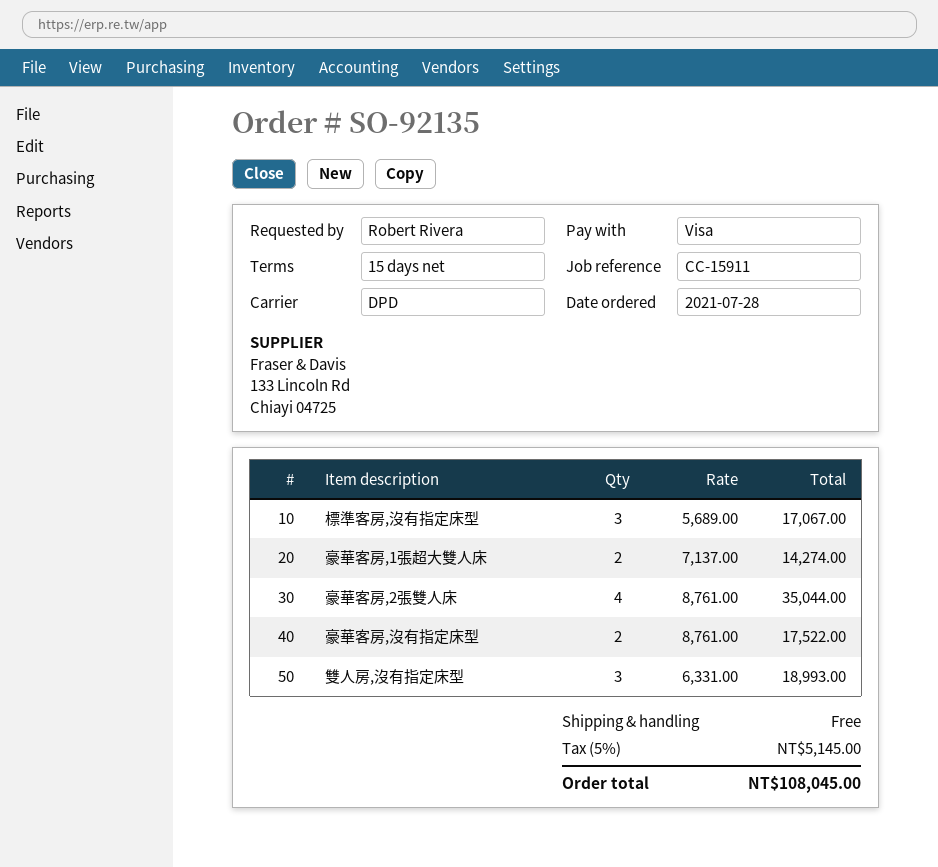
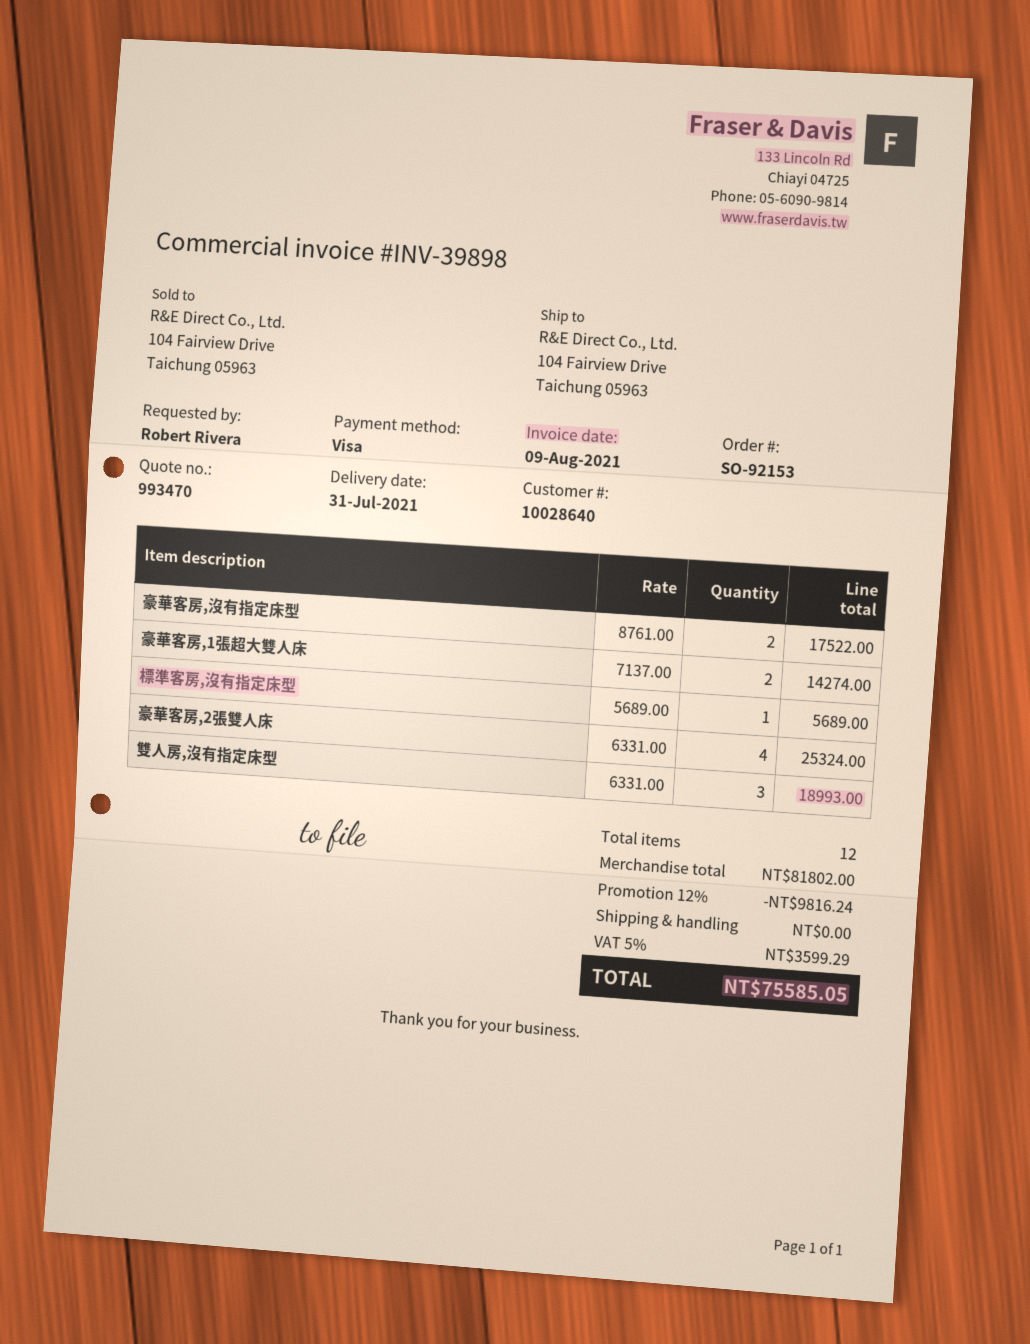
order number: SO-92135 -> SO-92153
標準客房,沒有指定床型: 3 x 5689.00 = 17067.00 -> 1 x 5689.00 = 5689.00
豪華客房,2張雙人床: 4 x 8761.00 = 35044.00 -> 4 x 6331.00 = 25324.00
discount: none -> 12% = 9816.24
tax: 5% = 5145.00 -> 5% = 3599.29
total: 108045.00 -> 75585.05

